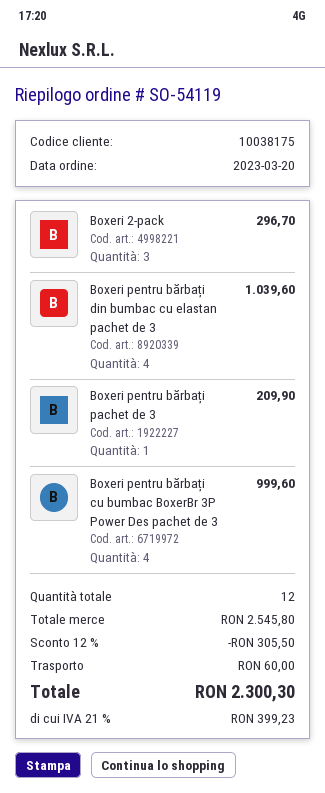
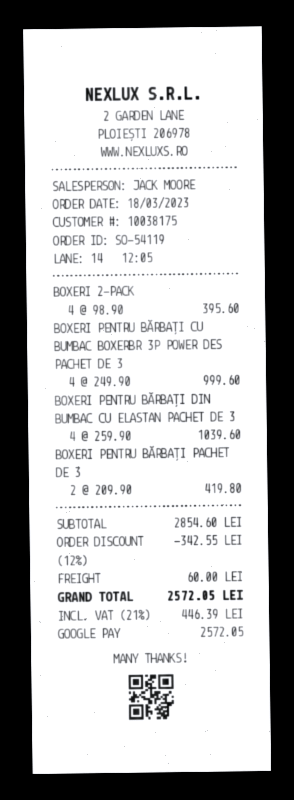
order date: 2023-03-20 -> 2023-03-18
Boxeri 2-pack: 3 for 296.70 -> 4 for 395.60
Boxeri pentru bărbați pachet de 3: 1 for 209.90 -> 2 for 419.80
subtotal: 2545.80 -> 2854.60
discount: 12% = 305.50 -> 12% = 342.55
tax: 21% = 399.23 -> 21% = 446.39
total: 2300.30 -> 2572.05

